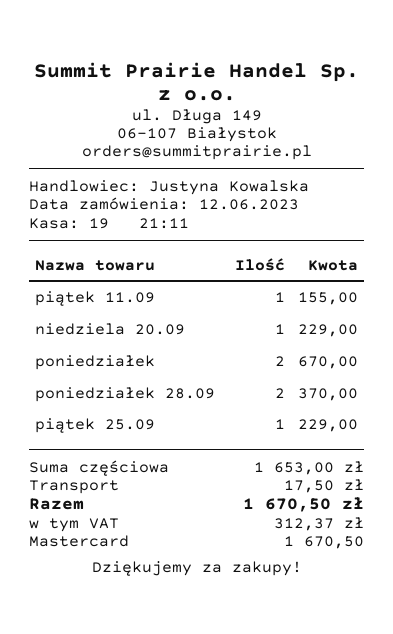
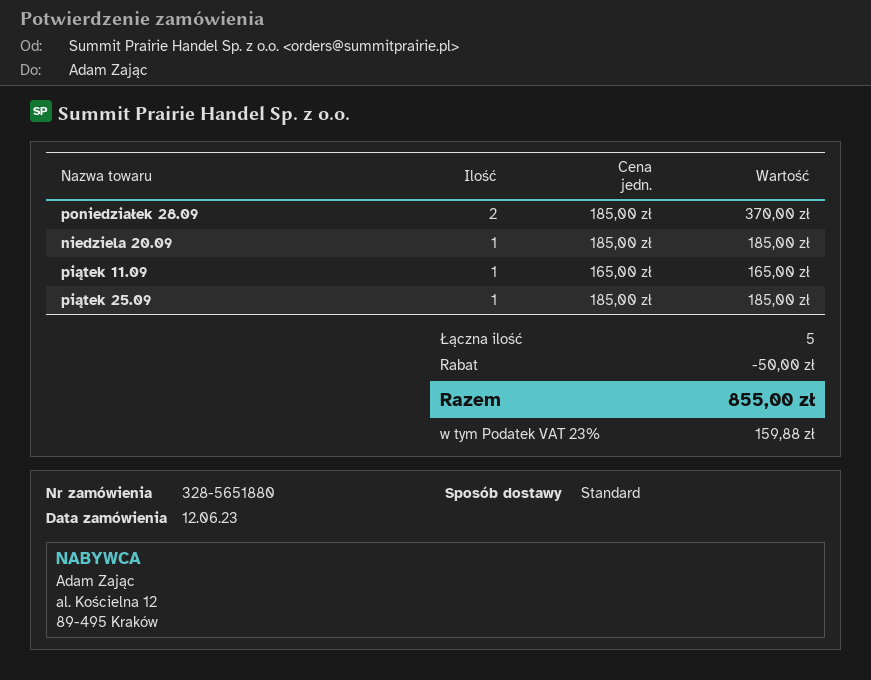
piątek 11.09: 1 for 155.00 -> 1 for 165.00
niedziela 20.09: 1 for 229.00 -> 1 for 185.00
poniedziałek: 2 for 670.00 -> none
piątek 25.09: 1 for 229.00 -> 1 for 185.00
discount: none -> 50.00
shipping: 17.50 -> none
tax: 312.37 -> 159.88
total: 1670.50 -> 855.00

